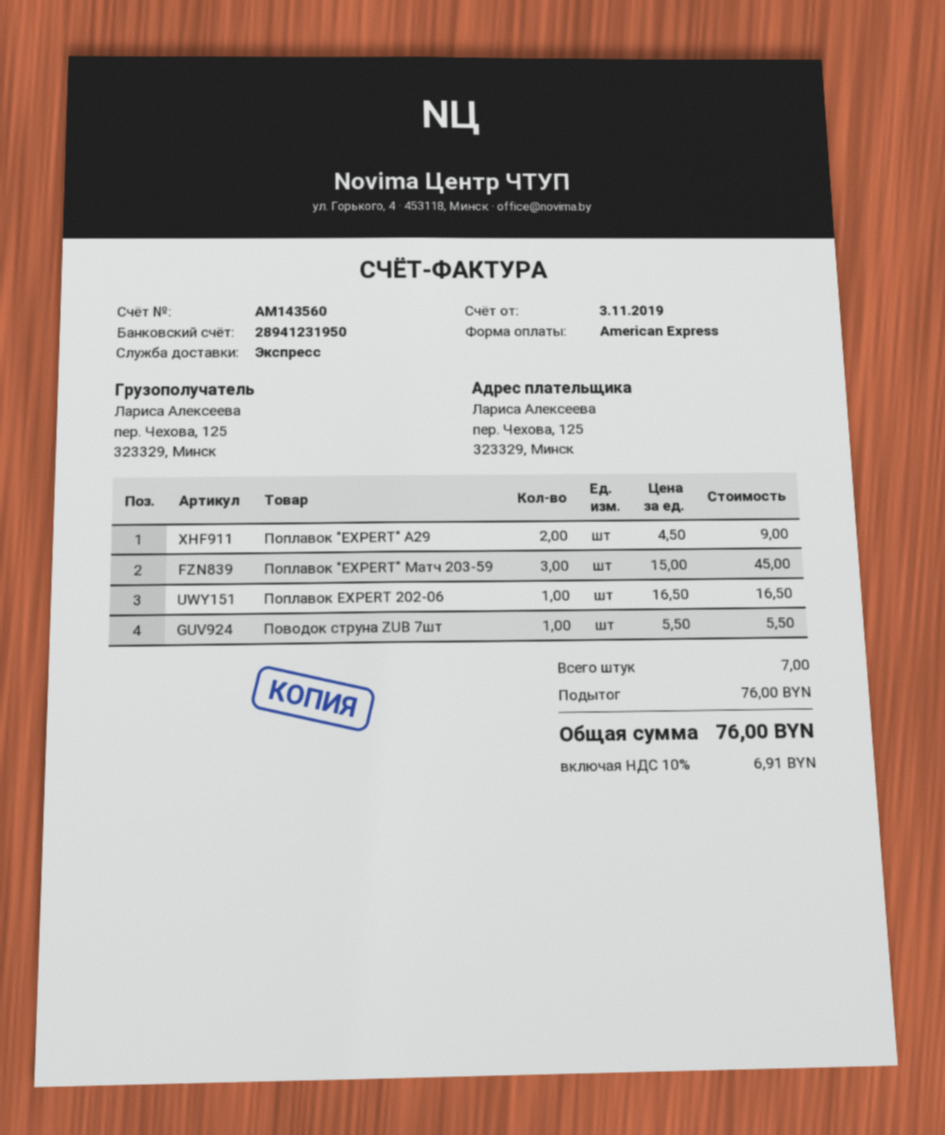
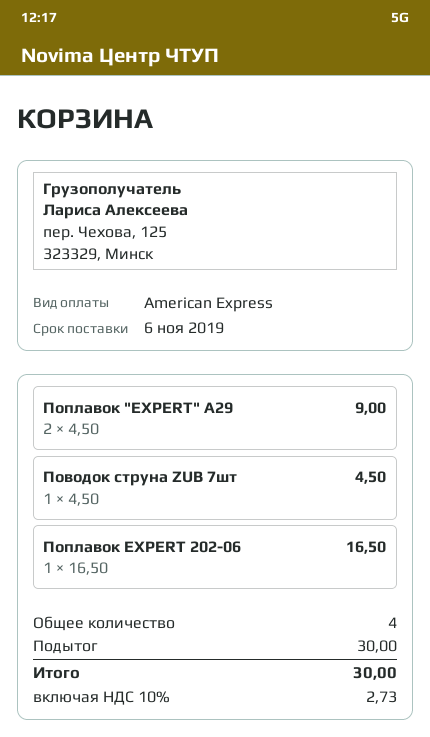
Поплавок "EXPERT" Матч 203-59: 3 x 15.00 = 45.00 -> none
Поводок струна ZUB 7шт: 1 x 5.50 = 5.50 -> 1 x 4.50 = 4.50
total quantity: 7 -> 4
subtotal: 76.00 -> 30.00
tax: 10% = 6.91 -> 10% = 2.73
total: 76.00 -> 30.00

